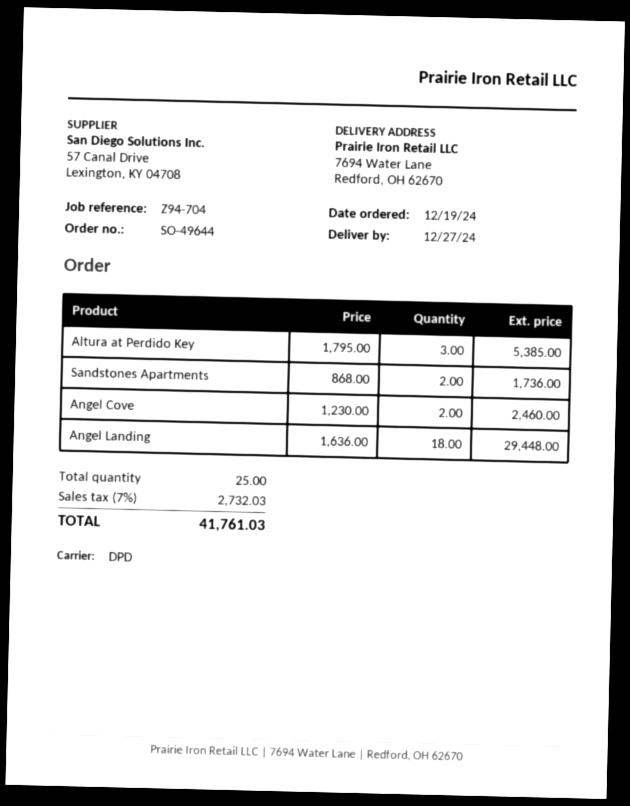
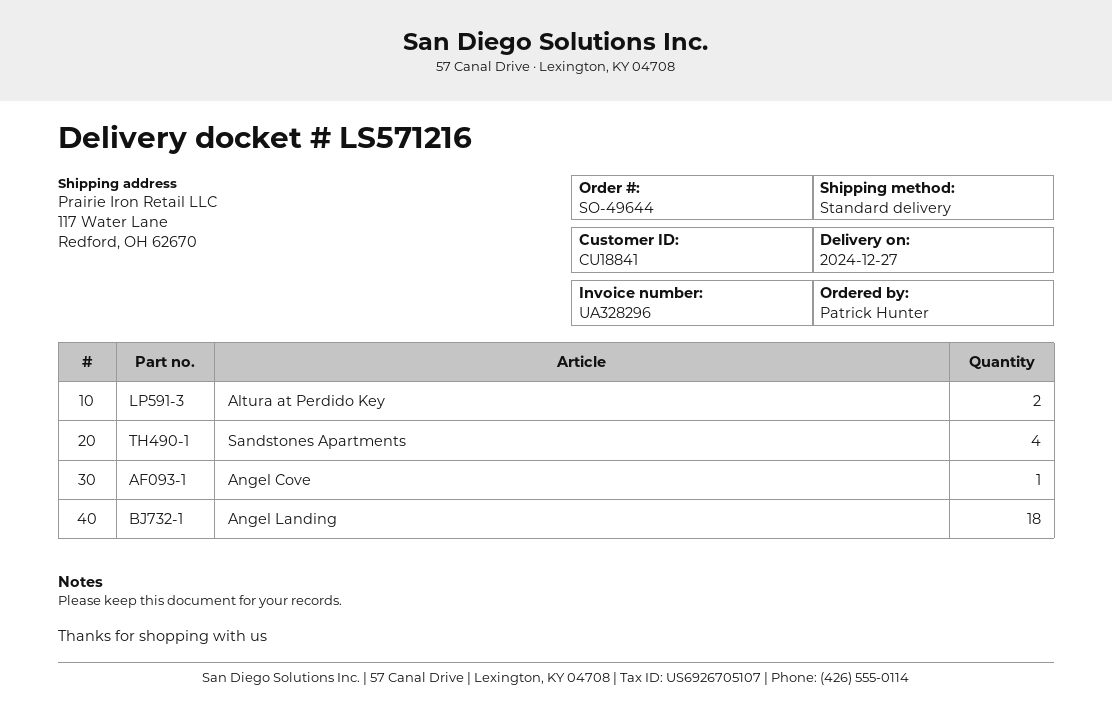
shipping method: DPD -> standard
ship to: 7694 Water Lane, Redford, OH 62670 -> 117 Water Lane, Redford, OH 62670
Altura at Perdido Key: 3 -> 2
Sandstones Apartments: 2 -> 4
Angel Cove: 2 -> 1

